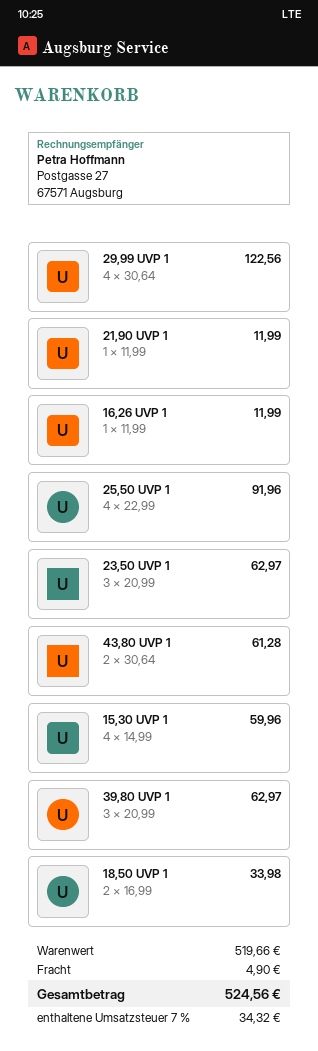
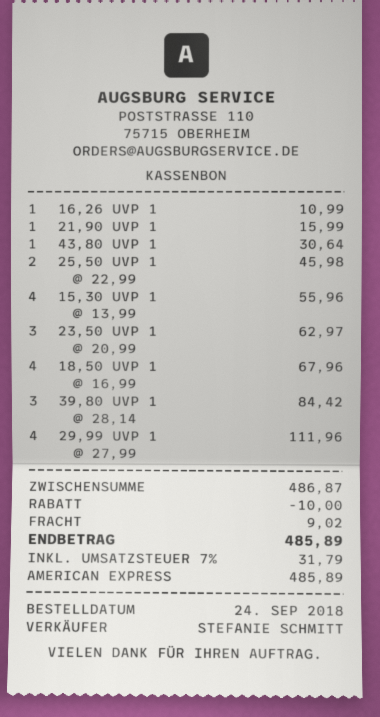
29,99 UVP 1: 4 x 30.64 = 122.56 -> 4 x 27.99 = 111.96
21,90 UVP 1: 1 x 11.99 = 11.99 -> 1 x 15.99 = 15.99
16,26 UVP 1: 1 x 11.99 = 11.99 -> 1 x 10.99 = 10.99
25,50 UVP 1: 4 x 22.99 = 91.96 -> 2 x 22.99 = 45.98
43,80 UVP 1: 2 x 30.64 = 61.28 -> 1 x 30.64 = 30.64
15,30 UVP 1: 4 x 14.99 = 59.96 -> 4 x 13.99 = 55.96
39,80 UVP 1: 3 x 20.99 = 62.97 -> 3 x 28.14 = 84.42
18,50 UVP 1: 2 x 16.99 = 33.98 -> 4 x 16.99 = 67.96
subtotal: 519.66 -> 486.87
discount: none -> 10.00
shipping: 4.90 -> 9.02
tax: 7% = 34.32 -> 7% = 31.79
total: 524.56 -> 485.89

